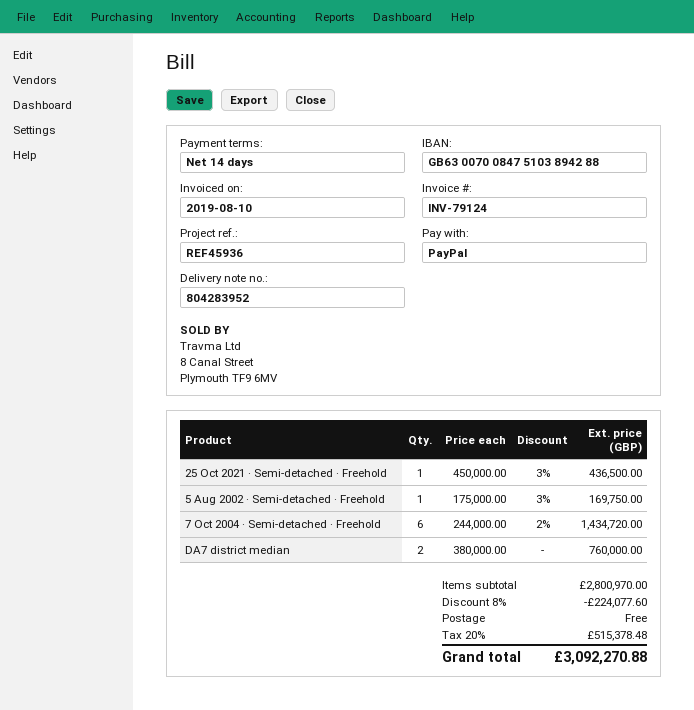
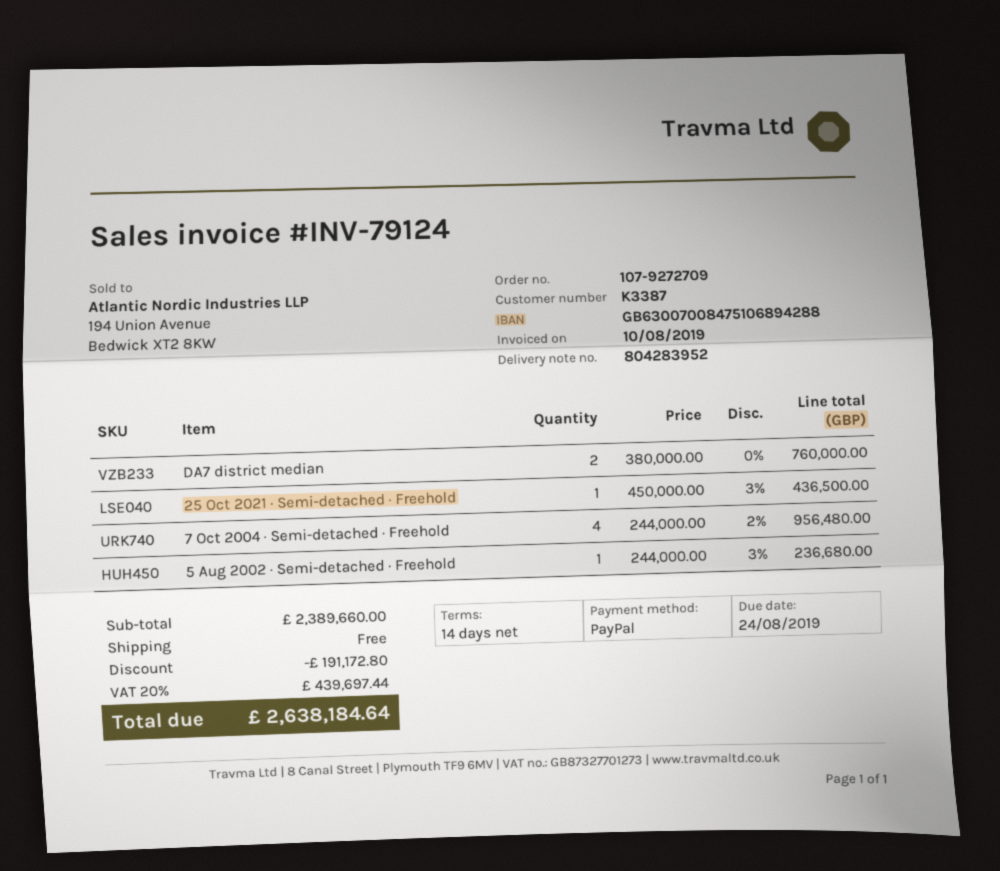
bank account: GB63007008475103894288 -> GB63007008475106894288
5 Aug 2002 · Semi-detached · Freehold: 1 x 175000.00 - 3% = 169750.00 -> 1 x 244000.00 - 3% = 236680.00
7 Oct 2004 · Semi-detached · Freehold: 6 x 244000.00 - 2% = 1434720.00 -> 4 x 244000.00 - 2% = 956480.00
subtotal: 2800970.00 -> 2389660.00
discount: 224077.60 -> 191172.80
tax: 20% = 515378.48 -> 20% = 439697.44
total: 3092270.88 -> 2638184.64

